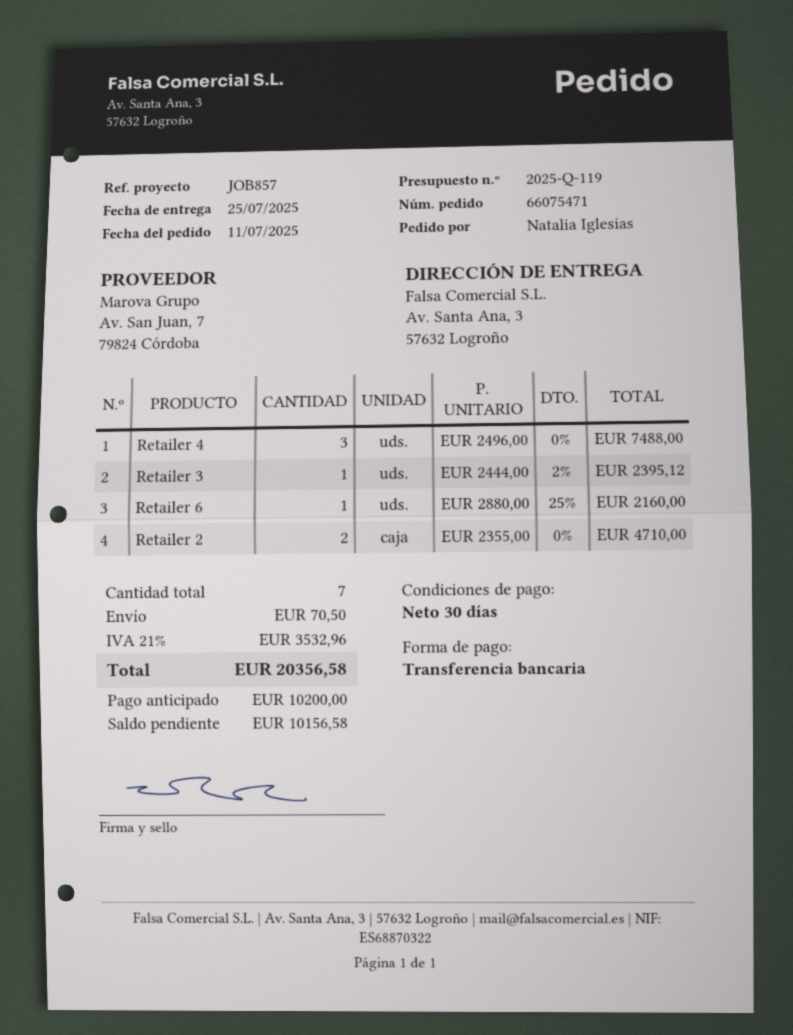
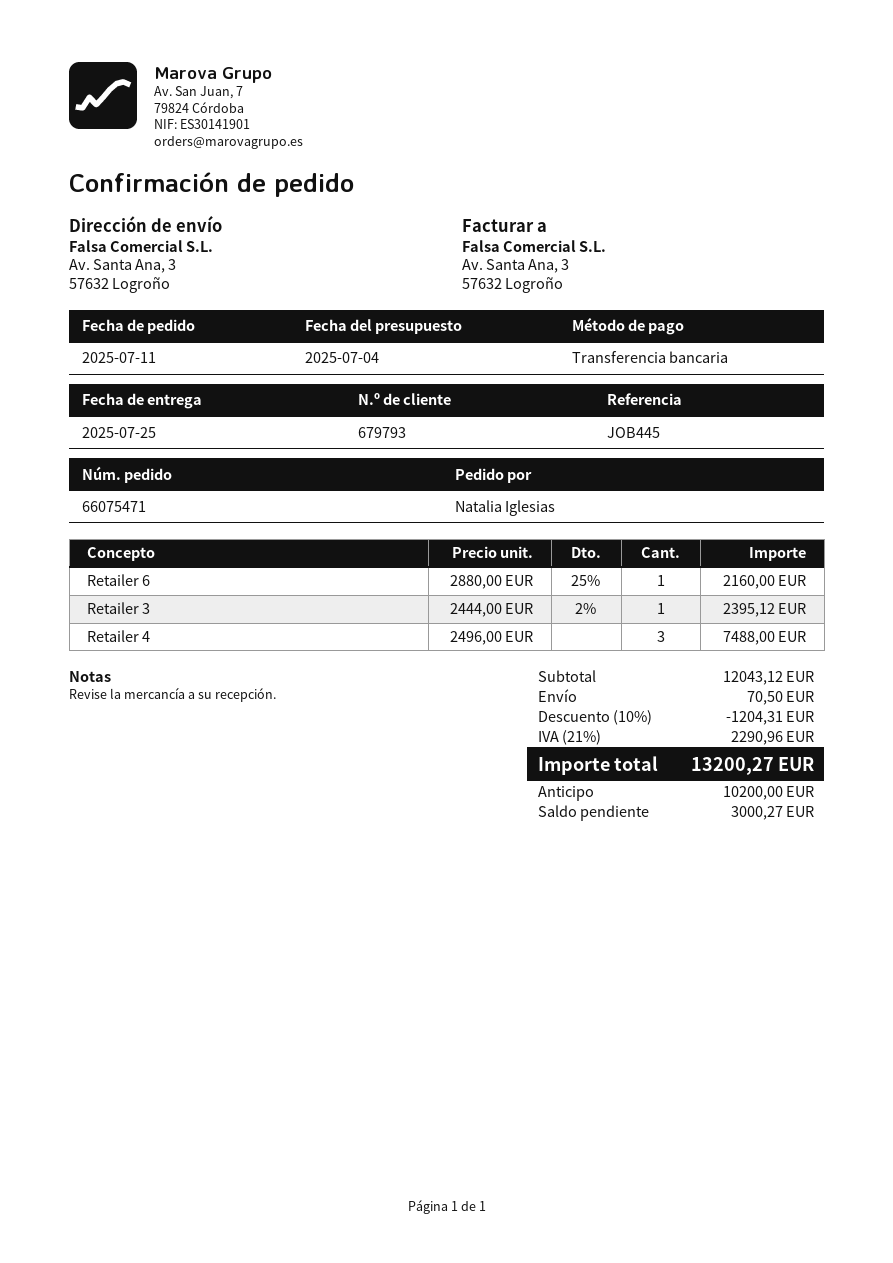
reference: JOB857 -> JOB445
Retailer 2: 2 x 2355.00 = 4710.00 -> none
discount: none -> 10% = 1204.31
tax: 21% = 3532.96 -> 21% = 2290.96
total: 20356.58 -> 13200.27
balance: 10156.58 -> 3000.27

